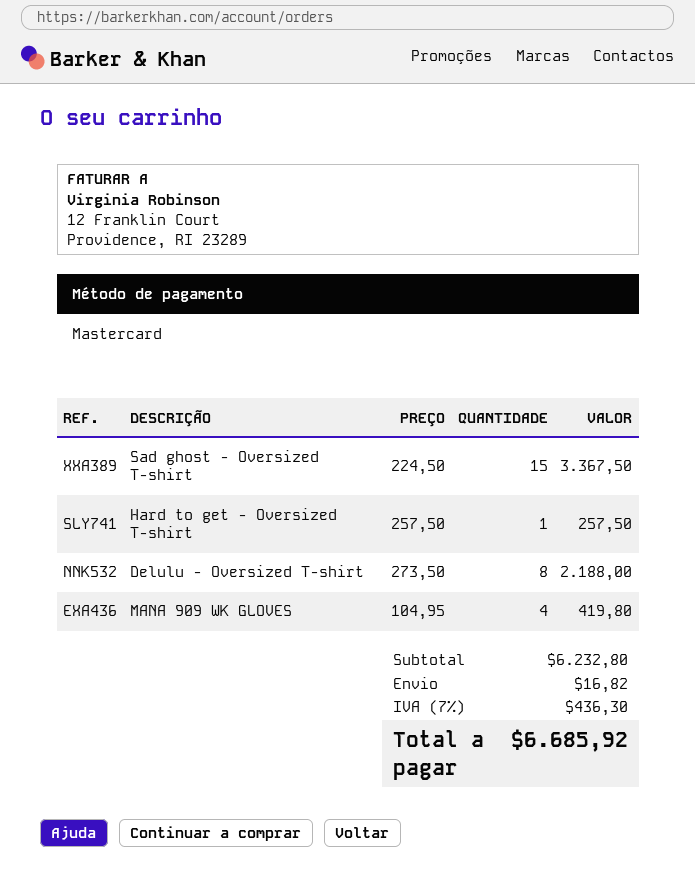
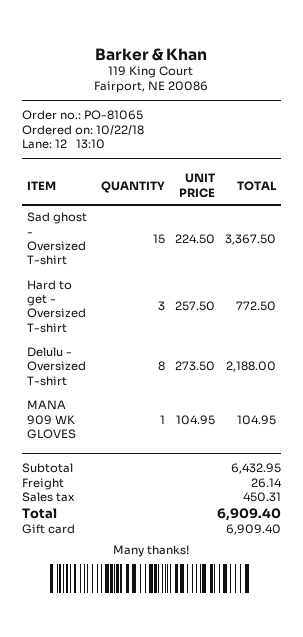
payment method: Mastercard -> gift card
Hard to get - Oversized T-shirt: 1 x 257.50 = 257.50 -> 3 x 257.50 = 772.50
MANA 909 WK GLOVES: 4 x 104.95 = 419.80 -> 1 x 104.95 = 104.95
subtotal: 6232.80 -> 6432.95
shipping: 16.82 -> 26.14
tax: 436.30 -> 450.31
total: 6685.92 -> 6909.40

